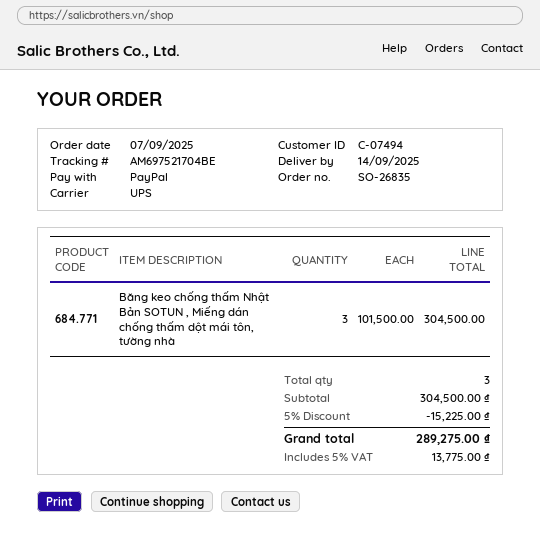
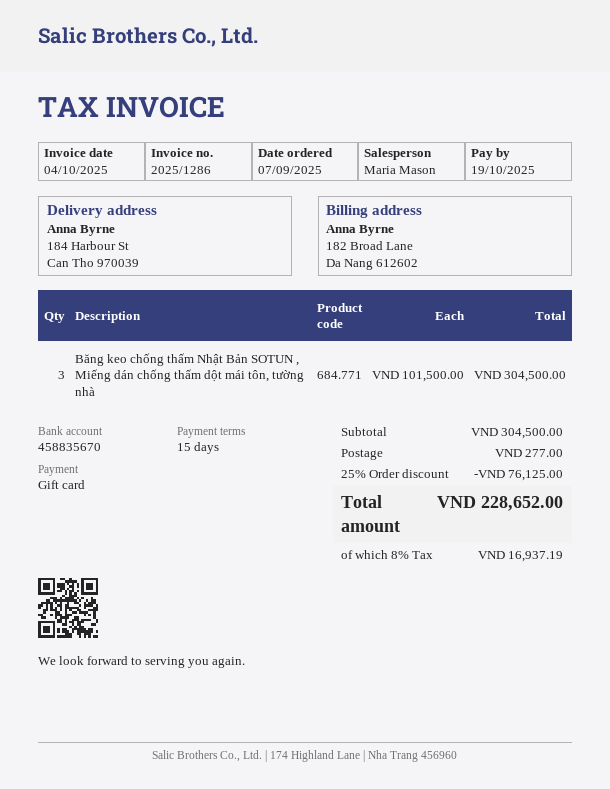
payment method: PayPal -> gift card
discount: 5% = 15225.00 -> 25% = 76125.00
shipping: none -> 277.00
tax: 5% = 13775.00 -> 8% = 16937.19
total: 289275.00 -> 228652.00

